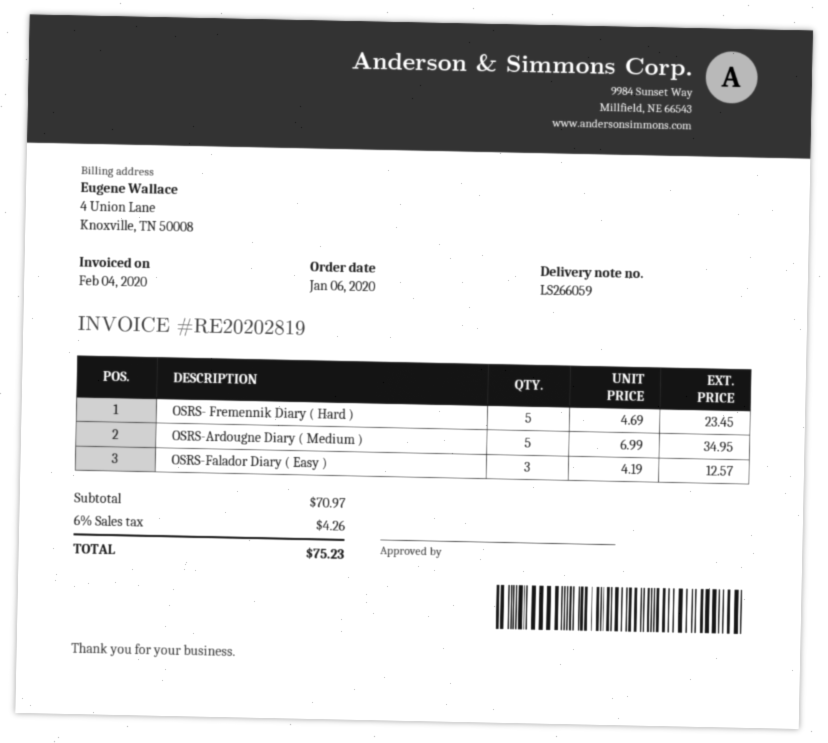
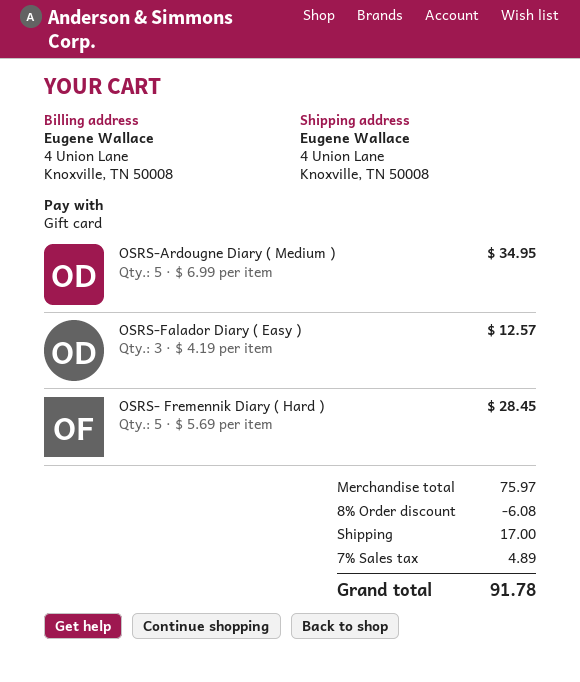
OSRS- Fremennik Diary ( Hard ): 5 x 4.69 = 23.45 -> 5 x 5.69 = 28.45
subtotal: 70.97 -> 75.97
discount: none -> 8% = 6.08
shipping: none -> 17.00
tax: 6% = 4.26 -> 7% = 4.89
total: 75.23 -> 91.78

